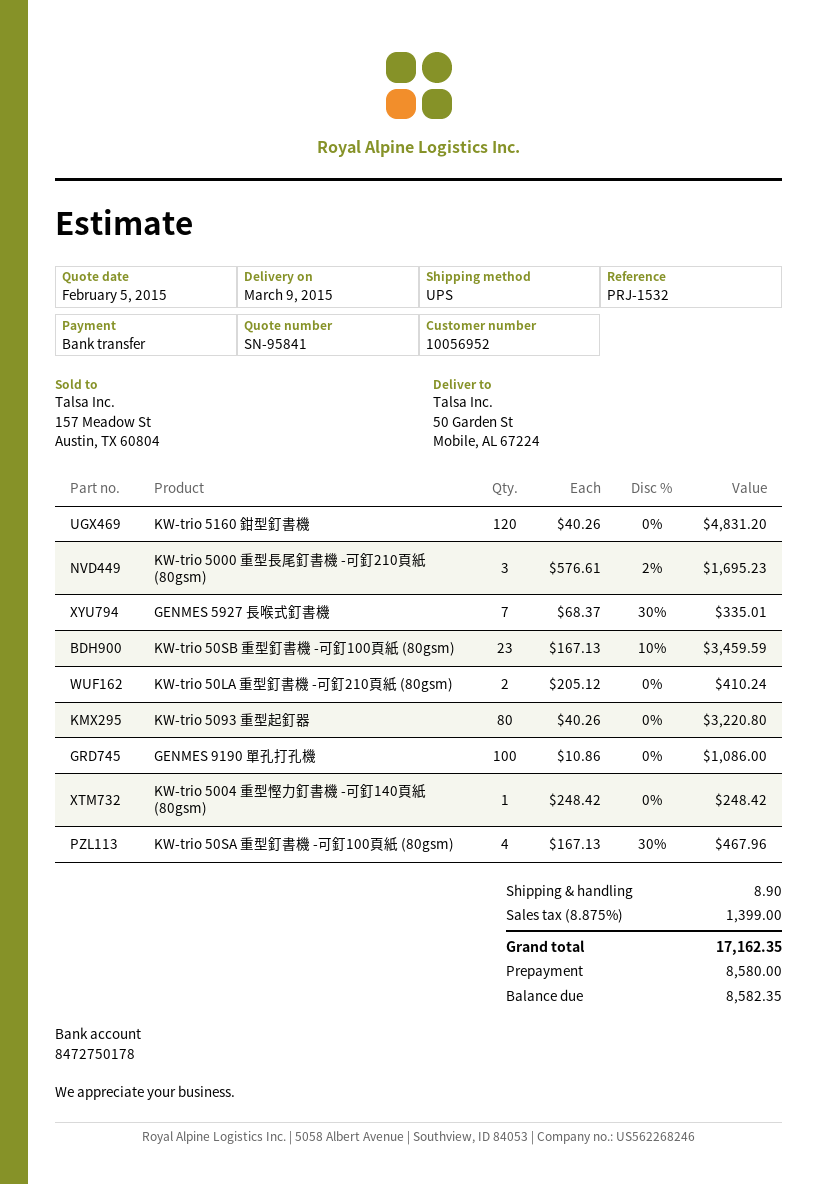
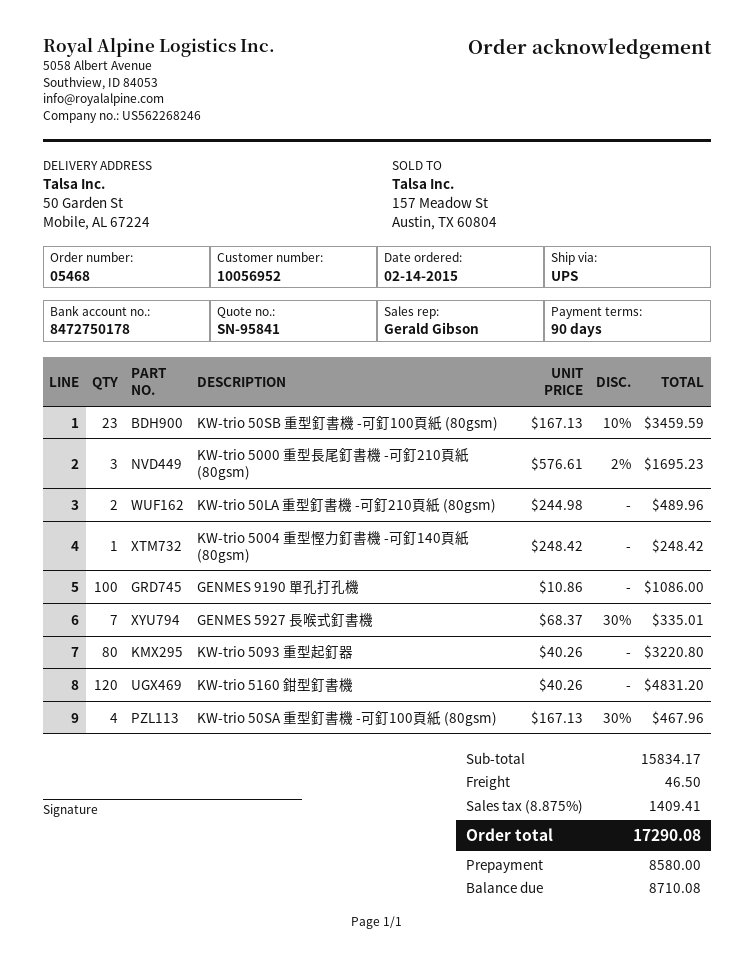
KW-trio 50LA 重型釘書機 -可釘210頁紙 (80gsm): 2 x 205.12 = 410.24 -> 2 x 244.98 = 489.96
shipping: 8.90 -> 46.50
tax: 8.875% = 1399.00 -> 8.875% = 1409.41
total: 17162.35 -> 17290.08
balance: 8582.35 -> 8710.08

